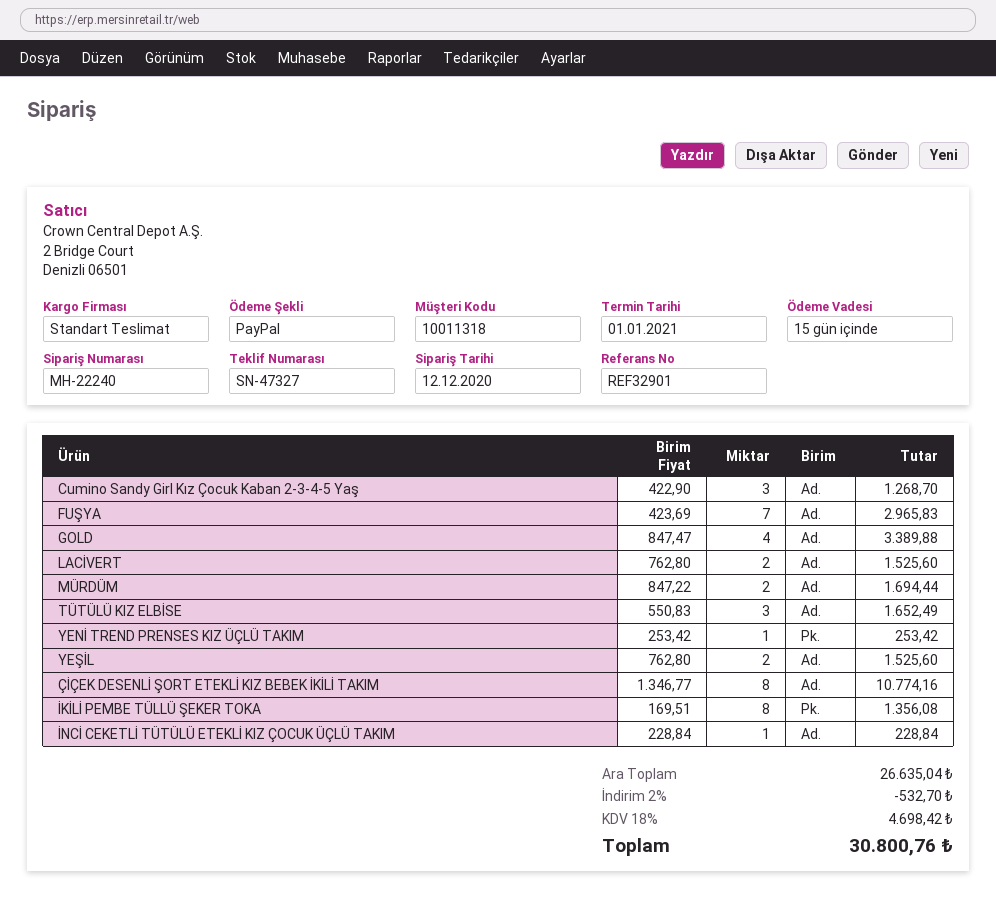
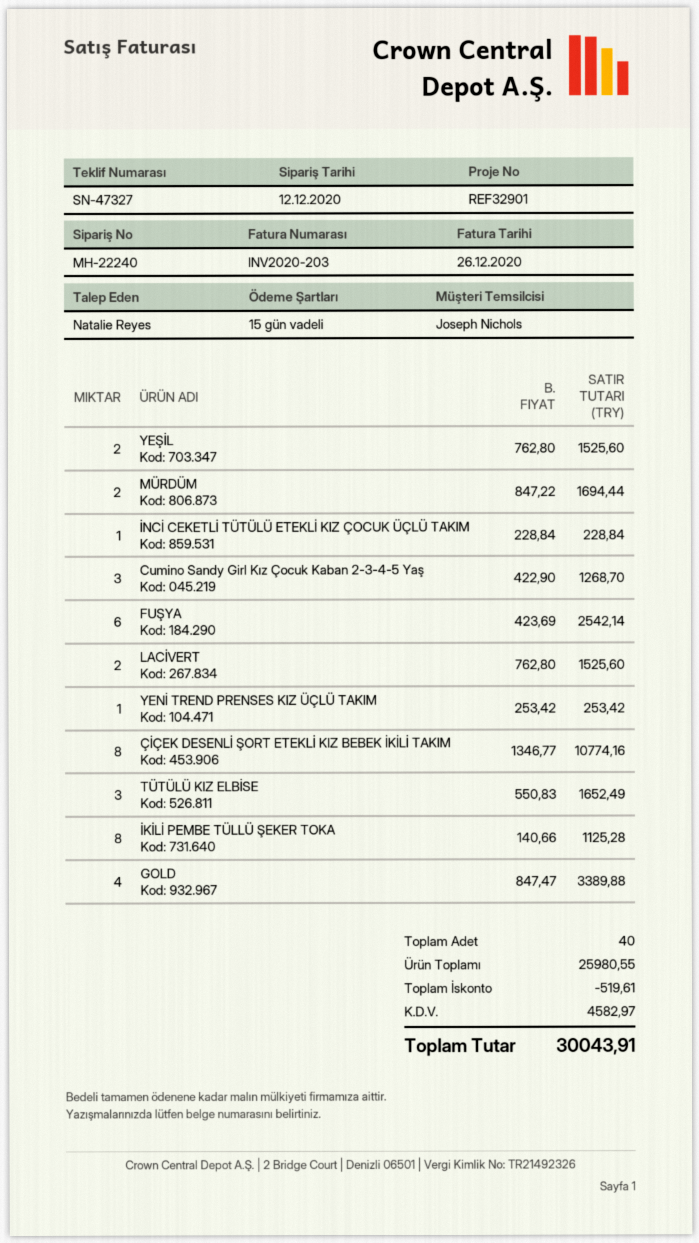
FUŞYA: 7 x 423.69 = 2965.83 -> 6 x 423.69 = 2542.14
İKİLİ PEMBE TÜLLÜ ŞEKER TOKA: 8 x 169.51 = 1356.08 -> 8 x 140.66 = 1125.28
subtotal: 26635.04 -> 25980.55
discount: 532.70 -> 519.61
tax: 4698.42 -> 4582.97
total: 30800.76 -> 30043.91

